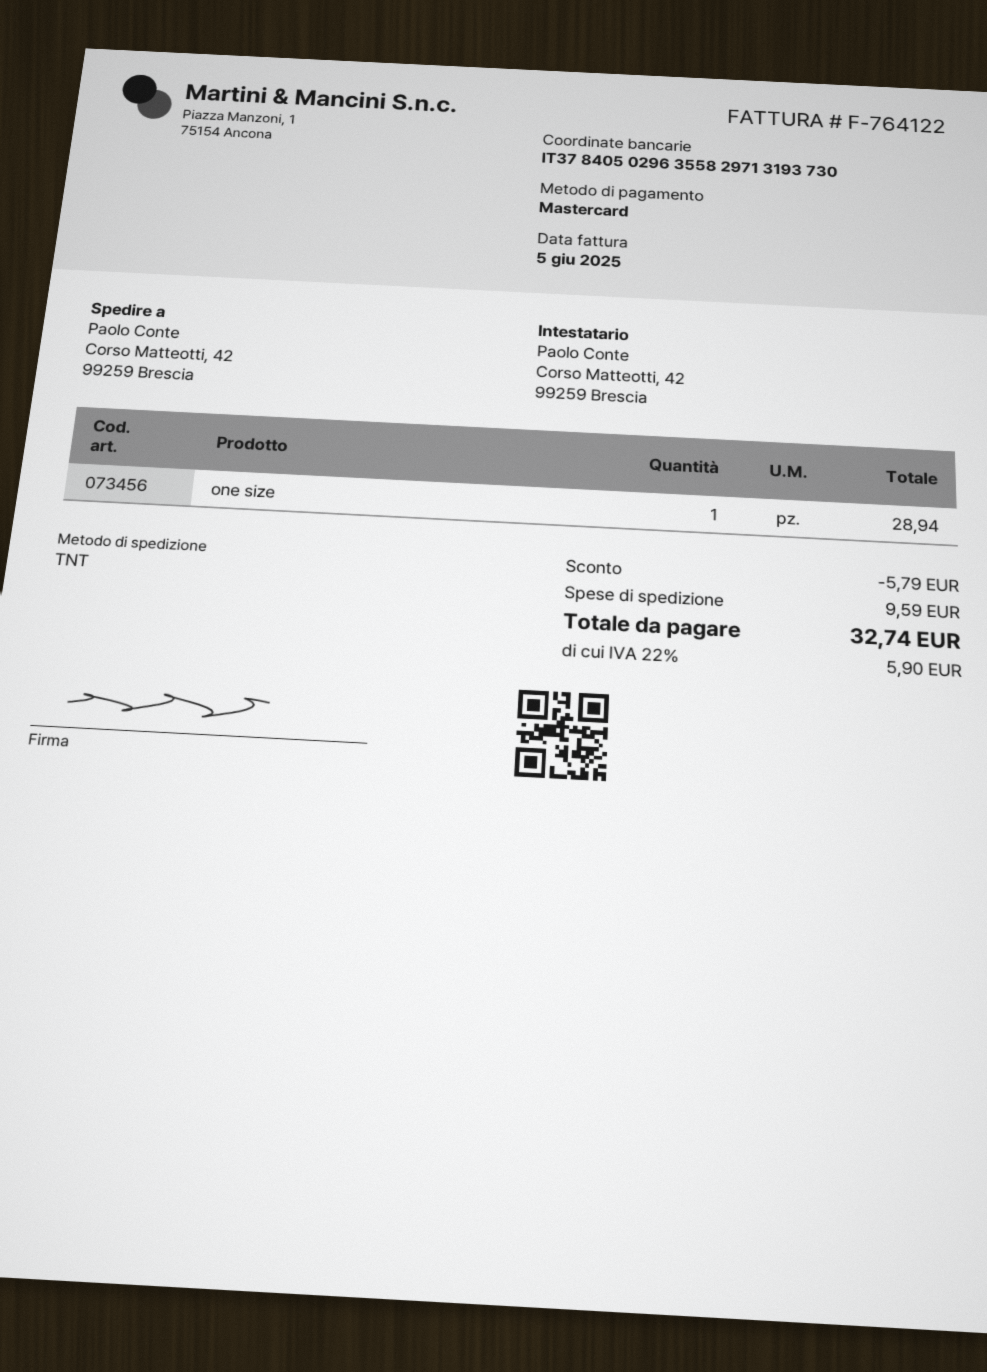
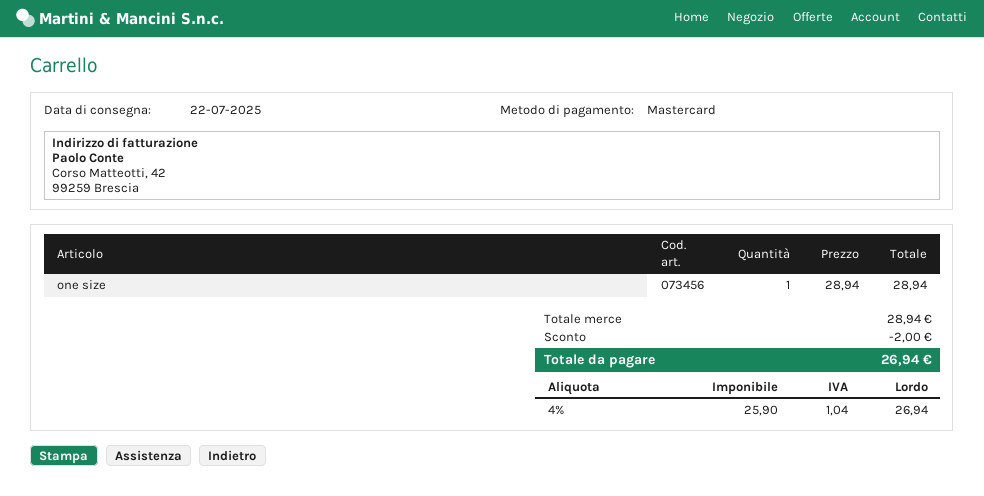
discount: 5.79 -> 2.00
shipping: 9.59 -> none
tax: 22% = 5.90 -> 4% = 1.04
total: 32.74 -> 26.94

